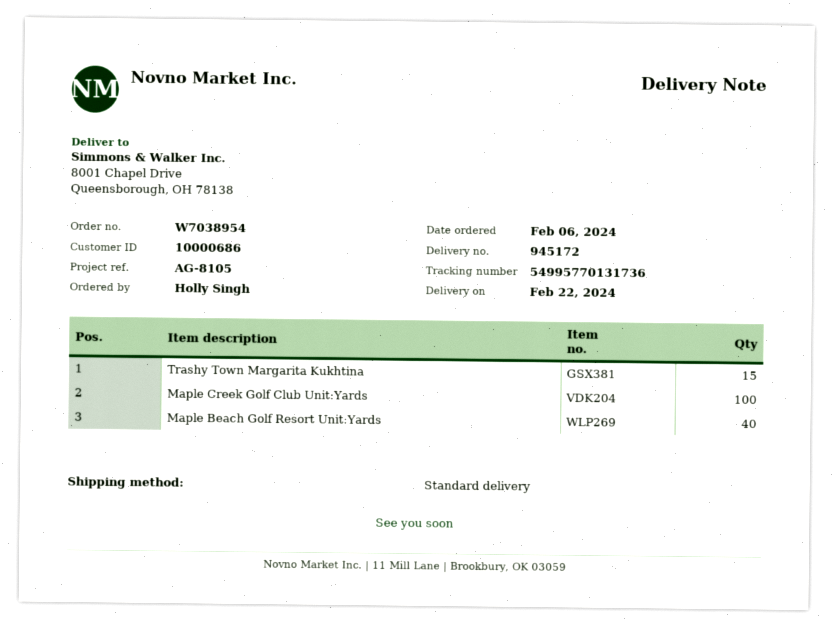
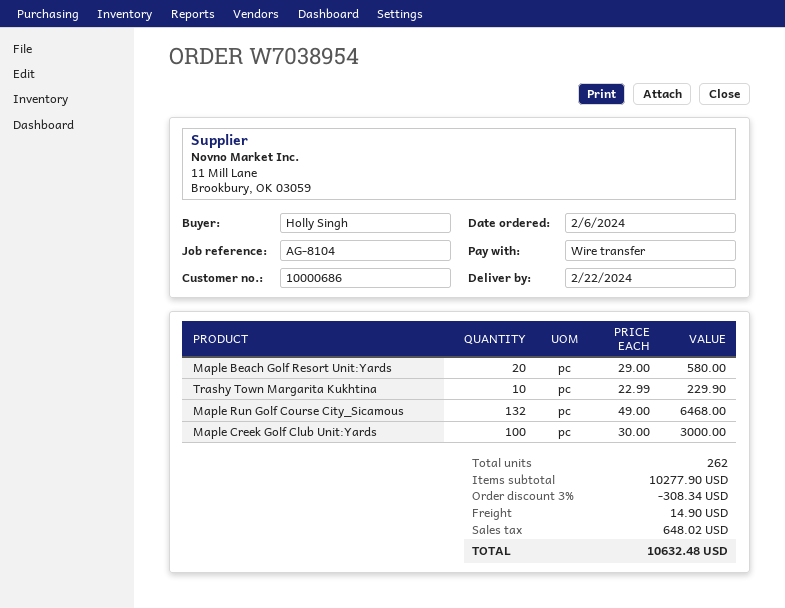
reference: AG-8105 -> AG-8104
Trashy Town Margarita Kukhtina: 15 -> 10
Maple Beach Golf Resort Unit:Yards: 40 -> 20
Maple Run Golf Course City_Sicamous: none -> 132

